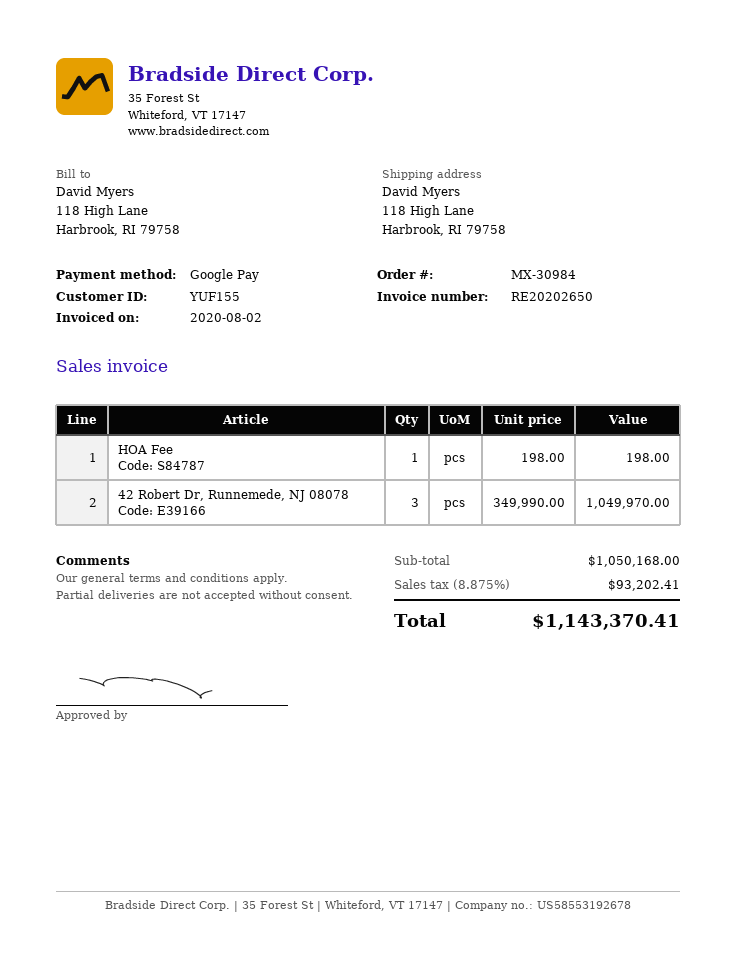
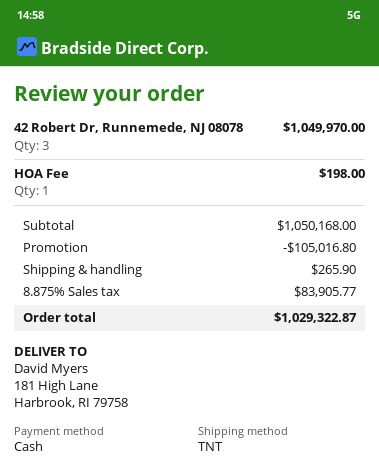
payment method: Google Pay -> cash
ship to: 118 High Lane, Harbrook, RI 79758 -> 181 High Lane, Harbrook, RI 79758
discount: none -> 105016.80
shipping: none -> 265.90
tax: 8.875% = 93202.41 -> 8.875% = 83905.77
total: 1143370.41 -> 1029322.87

